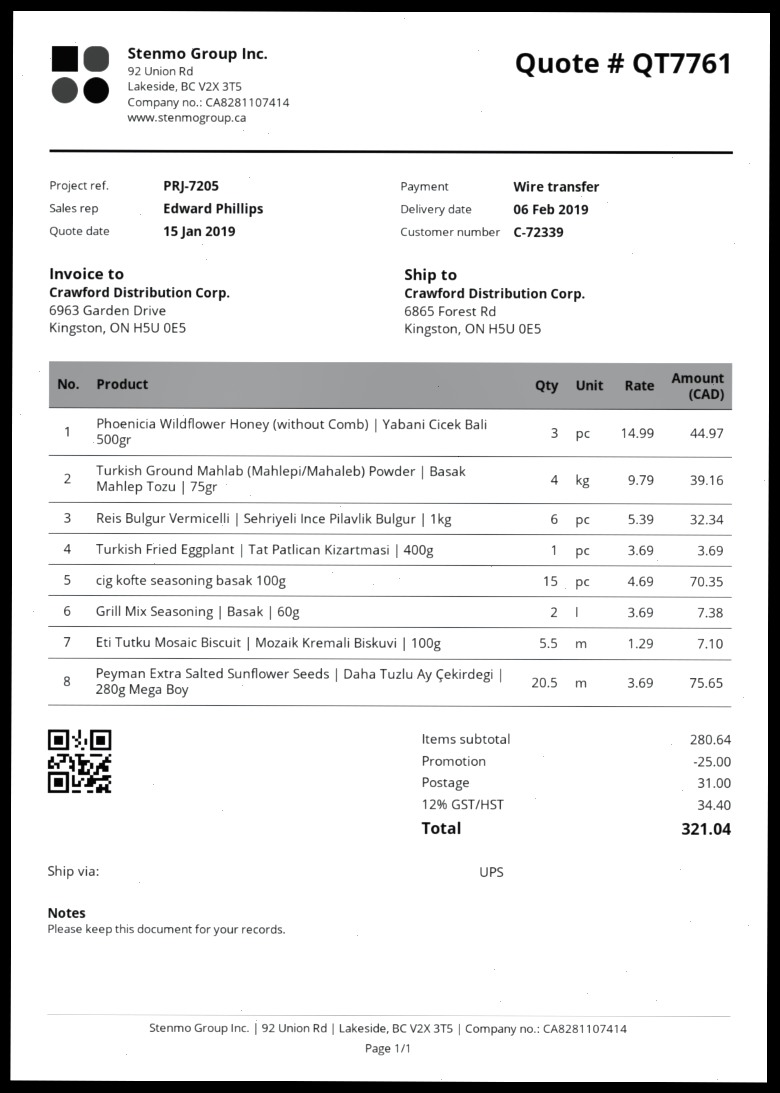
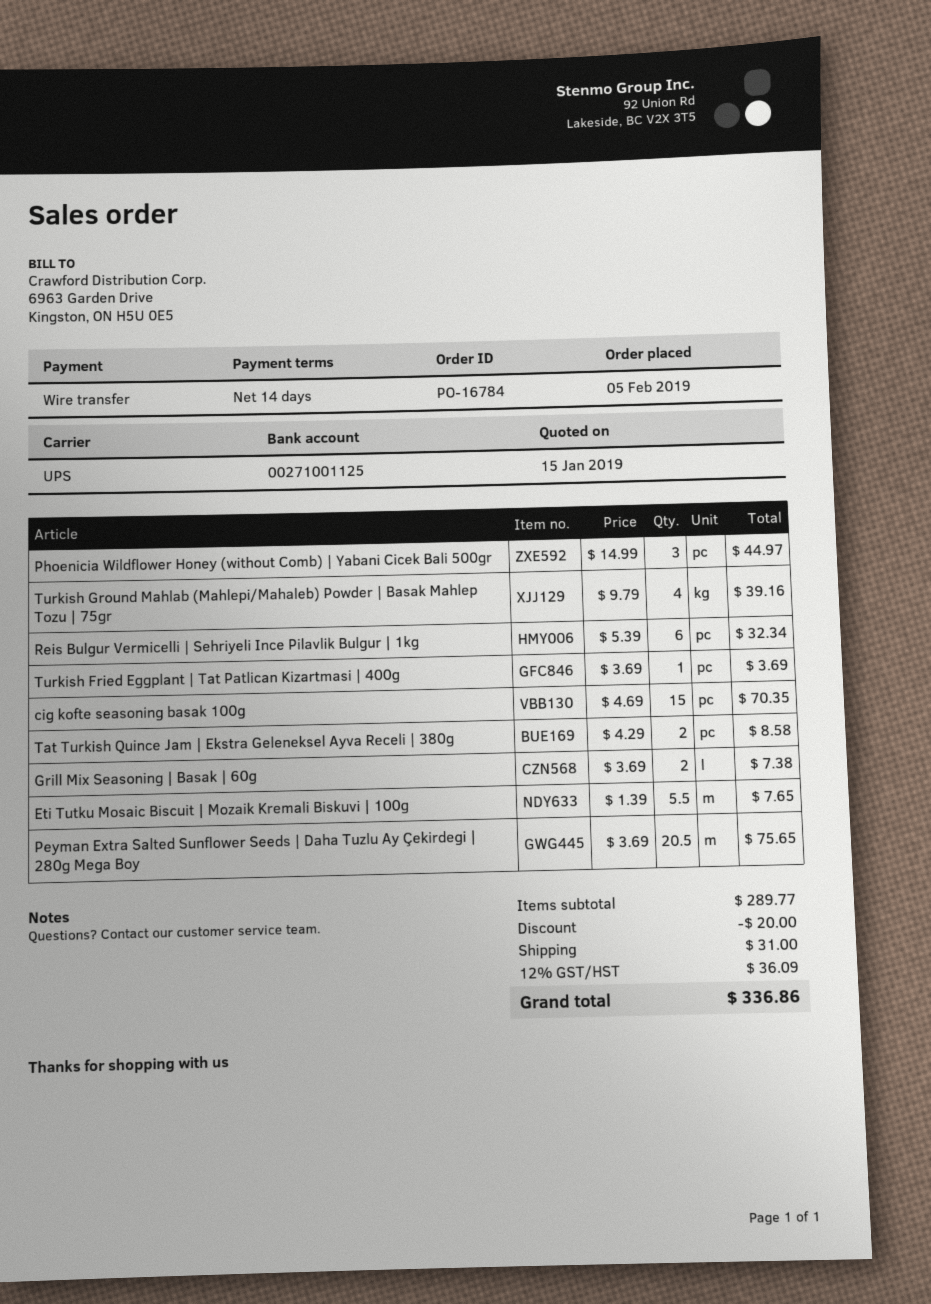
Eti Tutku Mosaic Biscuit | Mozaik Kremali Biskuvi | 100g: 5.5 x 1.29 = 7.10 -> 5.5 x 1.39 = 7.65
Tat Turkish Quince Jam | Ekstra Geleneksel Ayva Receli | 380g: none -> 2 x 4.29 = 8.58
subtotal: 280.64 -> 289.77
discount: 25.00 -> 20.00
tax: 12% = 34.40 -> 12% = 36.09
total: 321.04 -> 336.86

